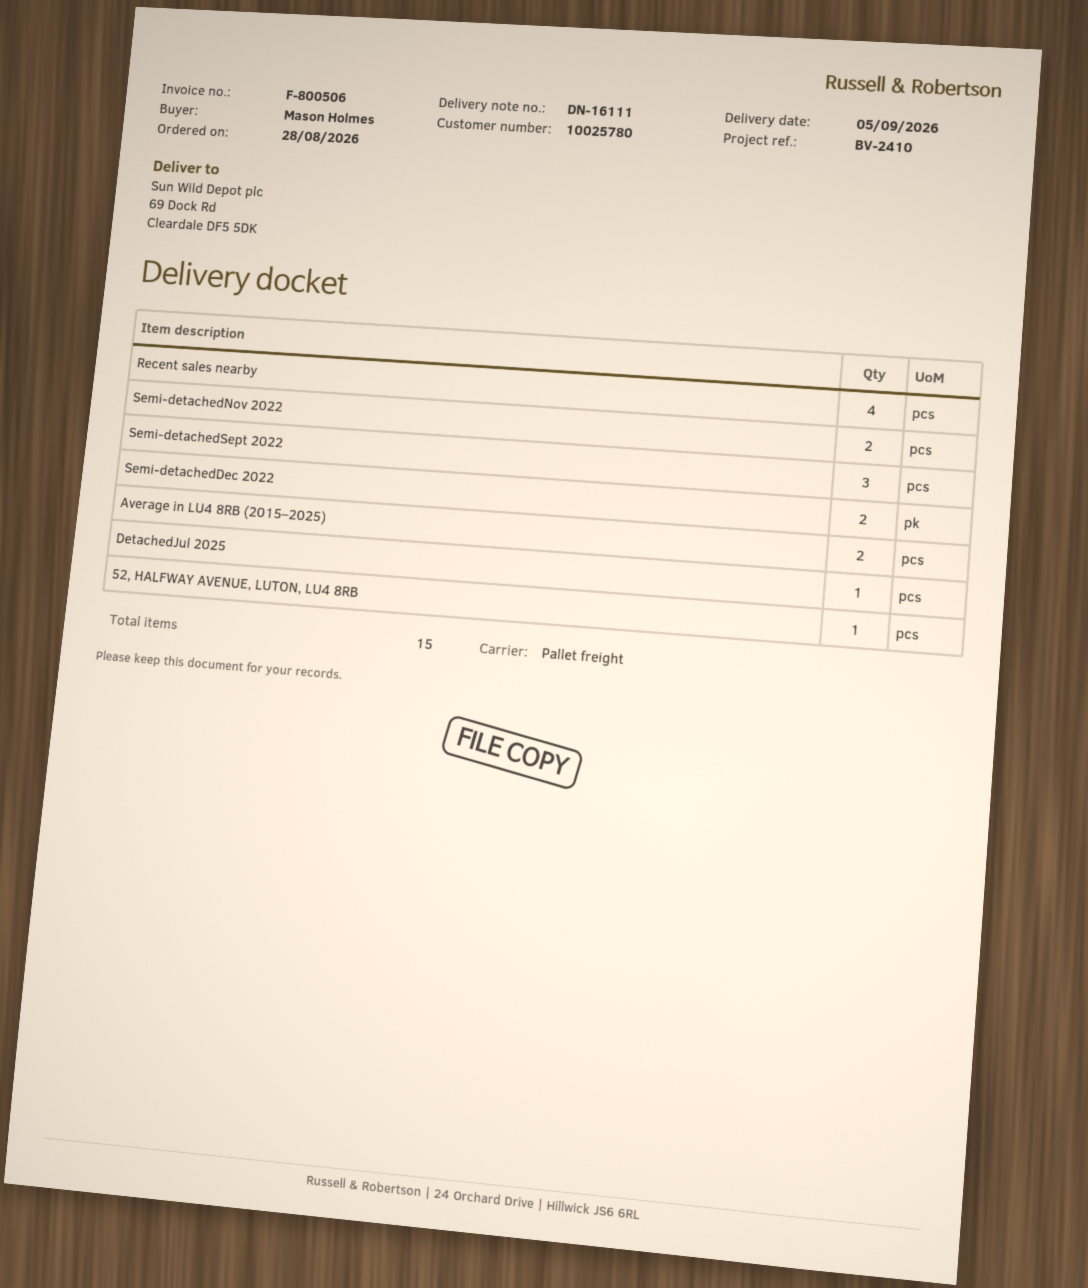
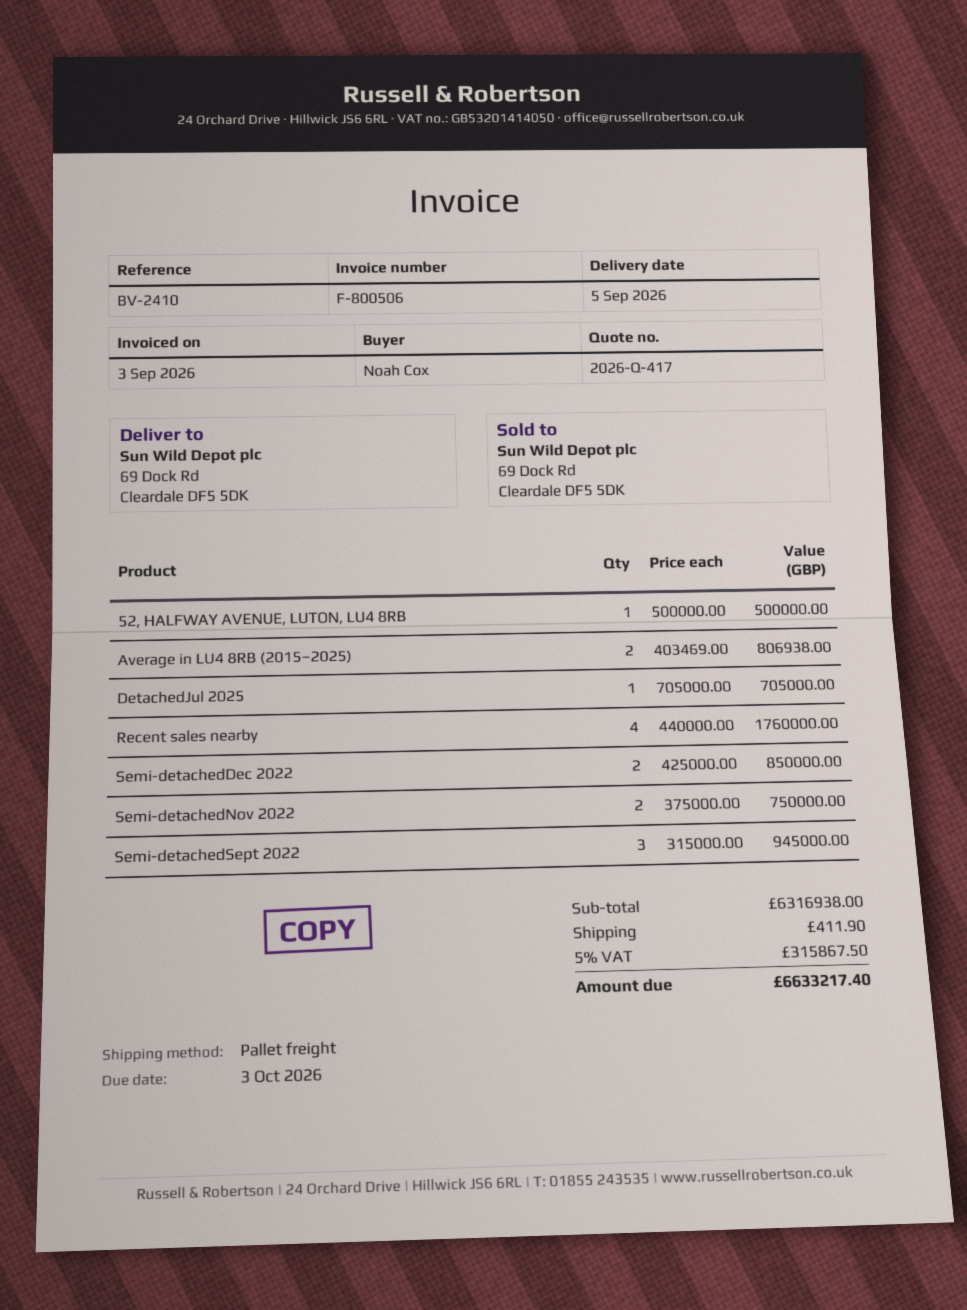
ordered by: Mason Holmes -> Noah Cox

